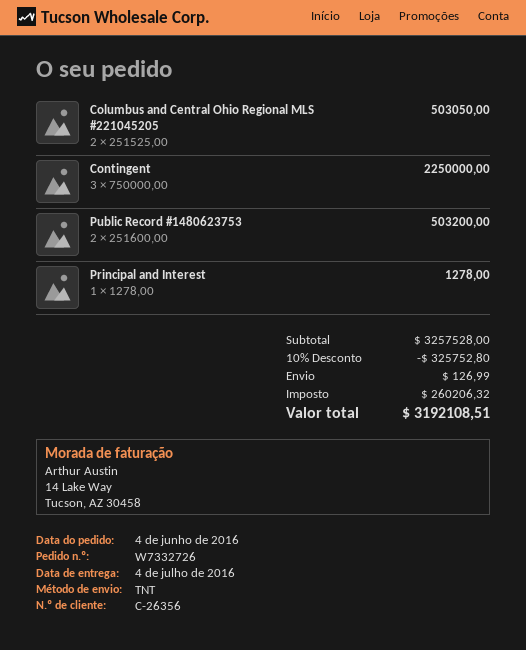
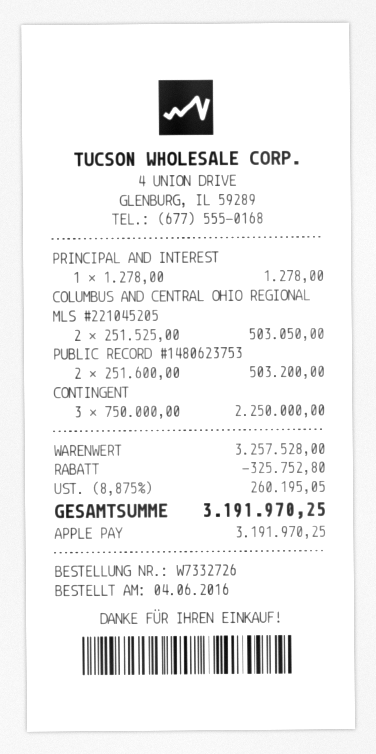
shipping: 126.99 -> none
tax: 260206.32 -> 260195.05
total: 3192108.51 -> 3191970.25

